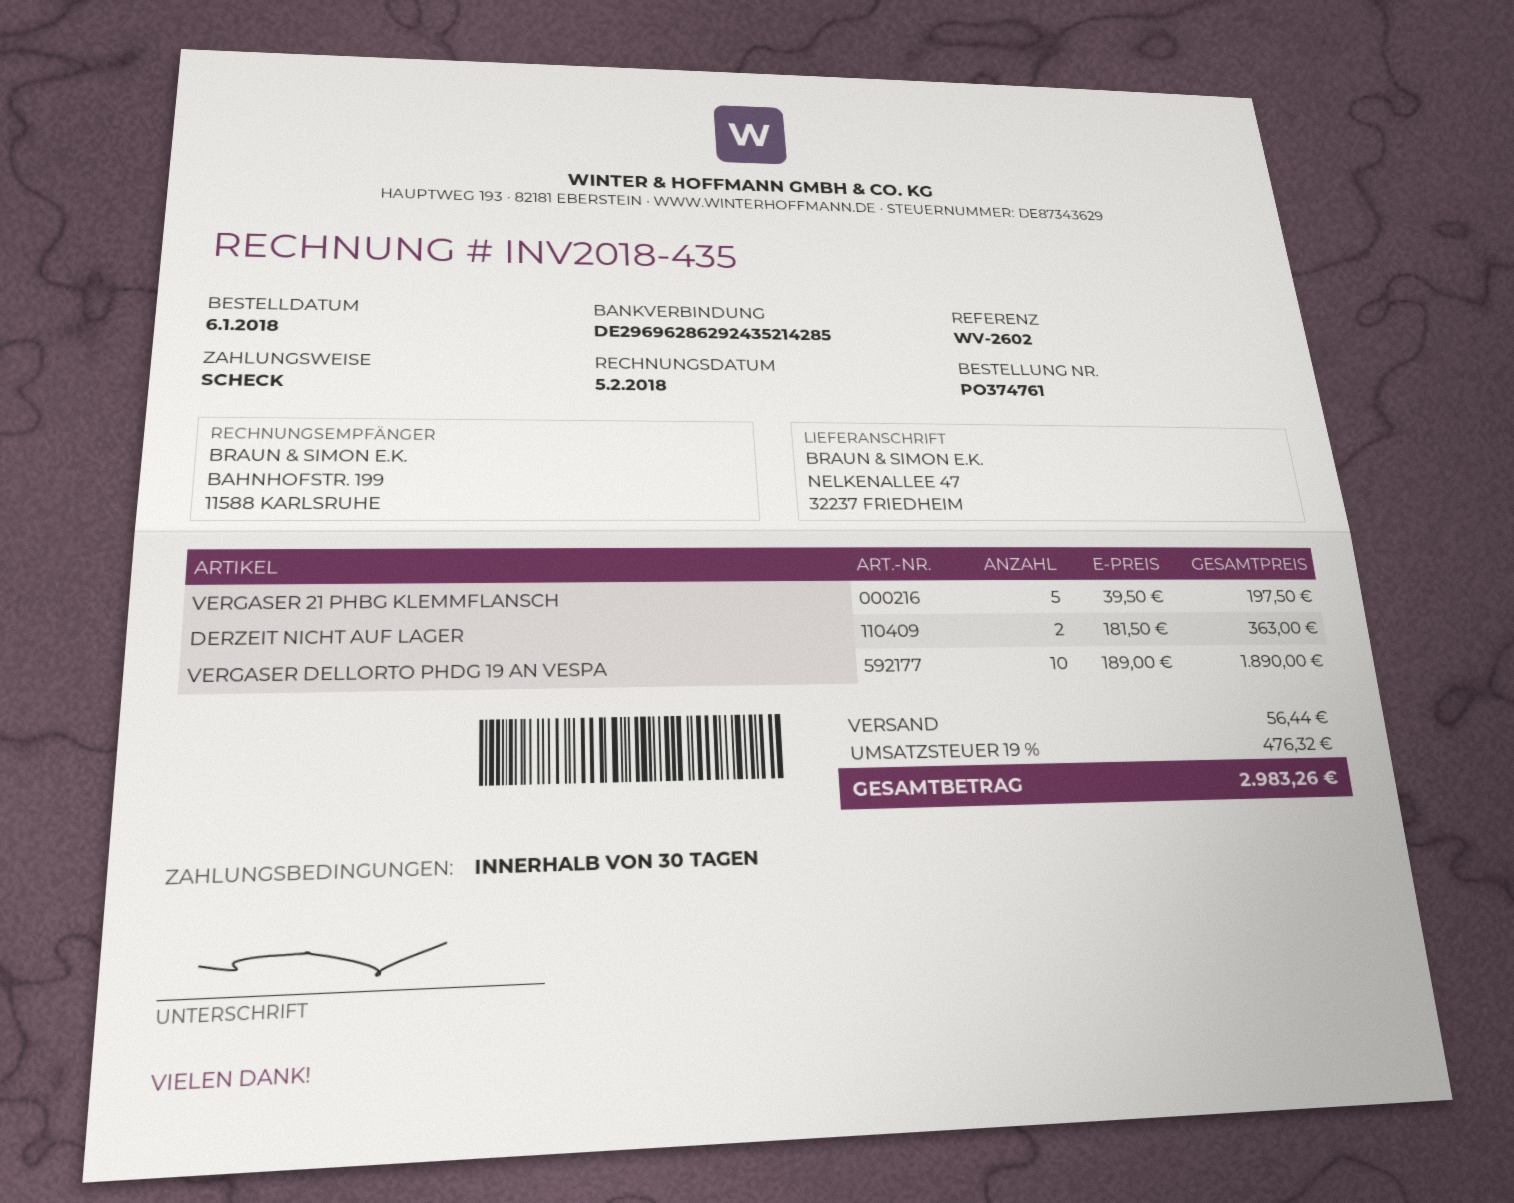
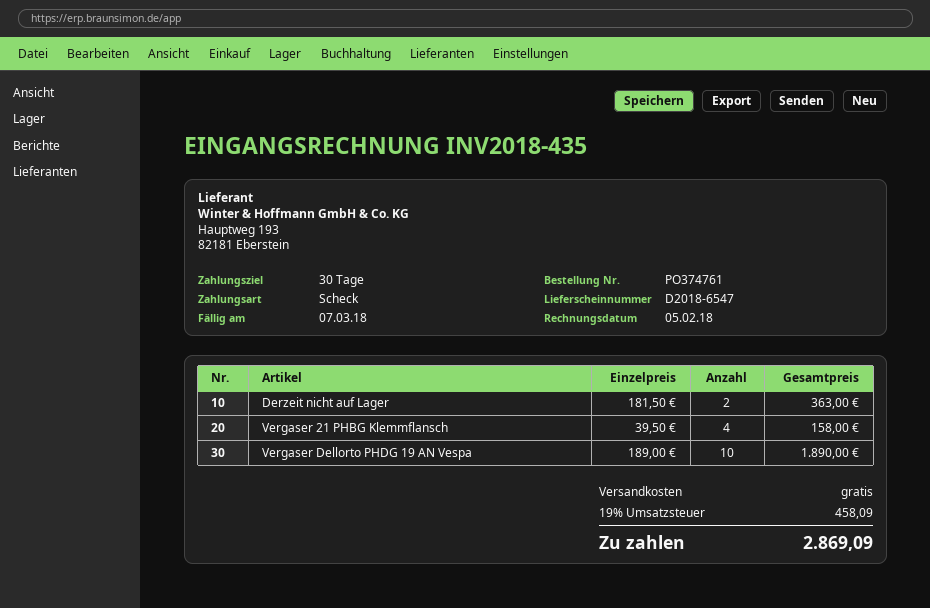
VERGASER 21 PHBG KLEMMFLANSCH: 5 x 39.50 = 197.50 -> 4 x 39.50 = 158.00
shipping: 56.44 -> 0.00
tax: 19% = 476.32 -> 19% = 458.09
total: 2983.26 -> 2869.09

